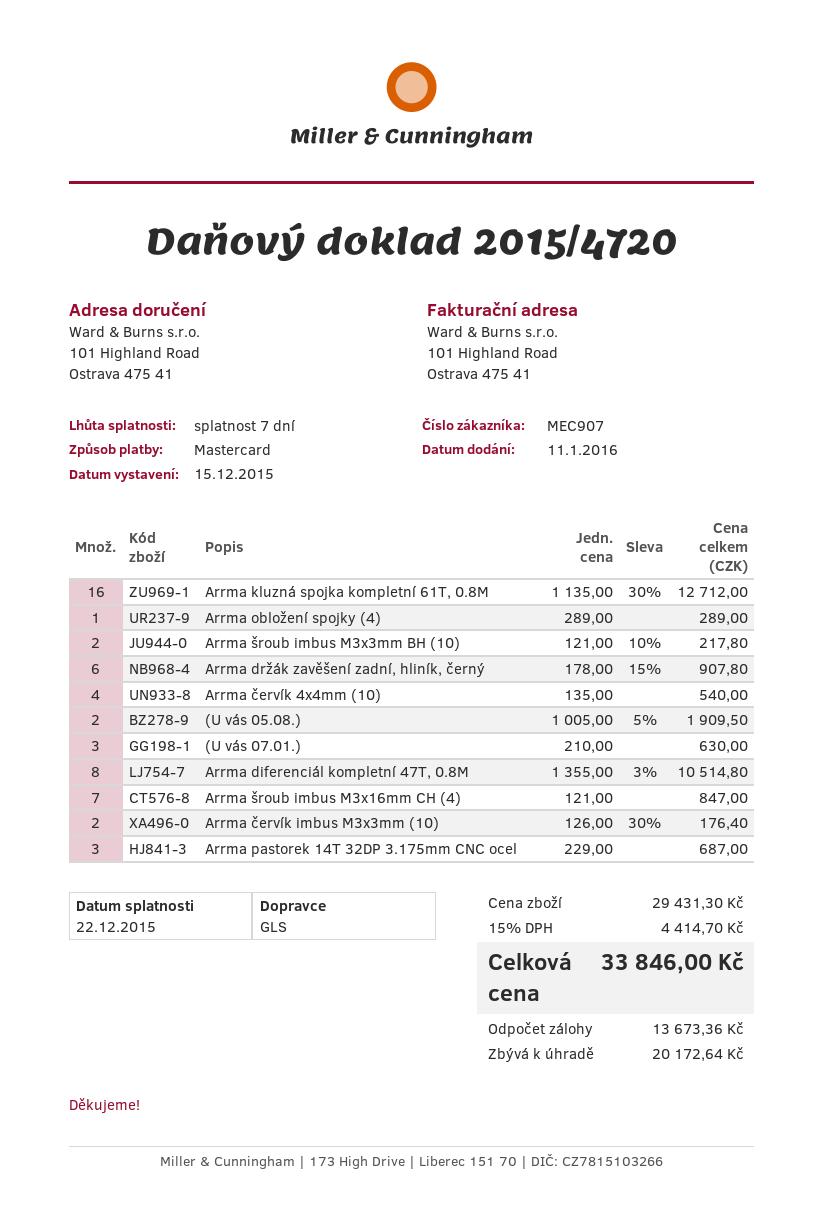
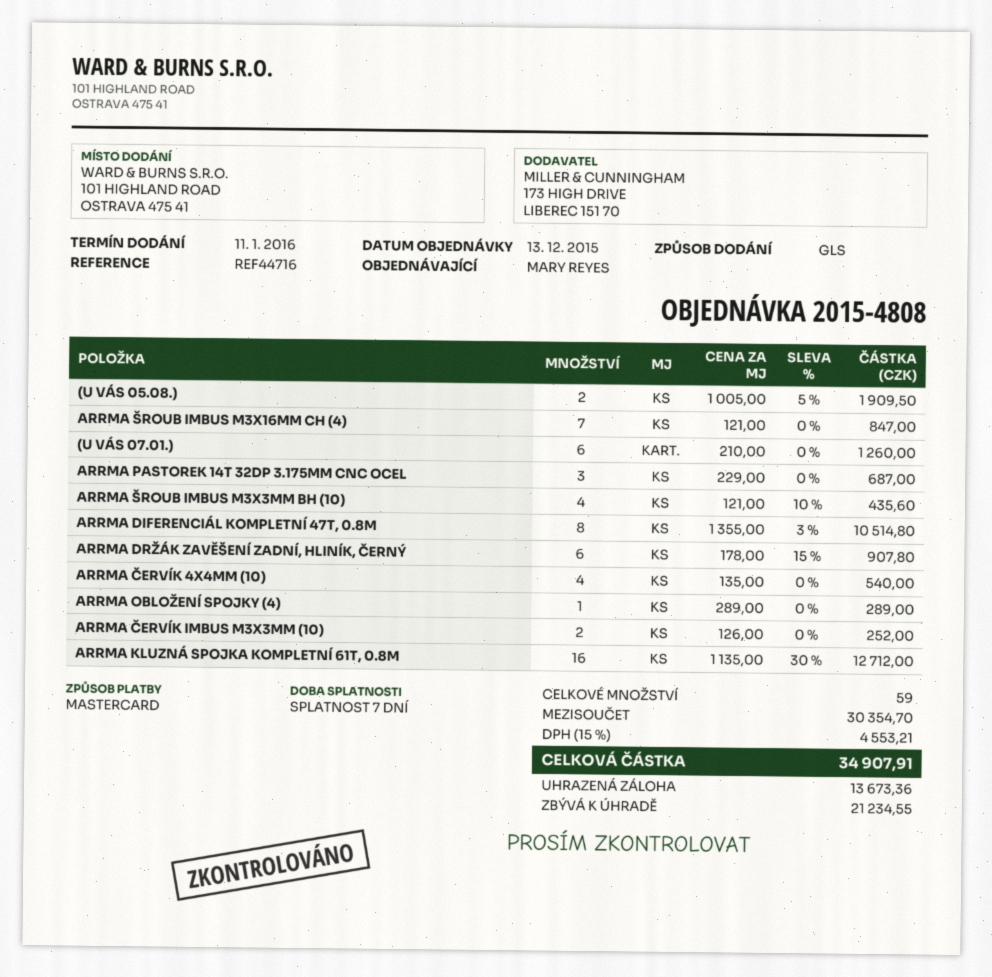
Arrma šroub imbus M3x3mm BH (10): 2 x 121.00 - 10% = 217.80 -> 4 x 121.00 - 10% = 435.60
(U vás 07.01.): 3 x 210.00 = 630.00 -> 6 x 210.00 = 1260.00
Arrma červík imbus M3x3mm (10): 2 x 126.00 - 30% = 176.40 -> 2 x 126.00 = 252.00
subtotal: 29431.30 -> 30354.70
tax: 15% = 4414.70 -> 15% = 4553.21
total: 33846.00 -> 34907.91
balance: 20172.64 -> 21234.55

